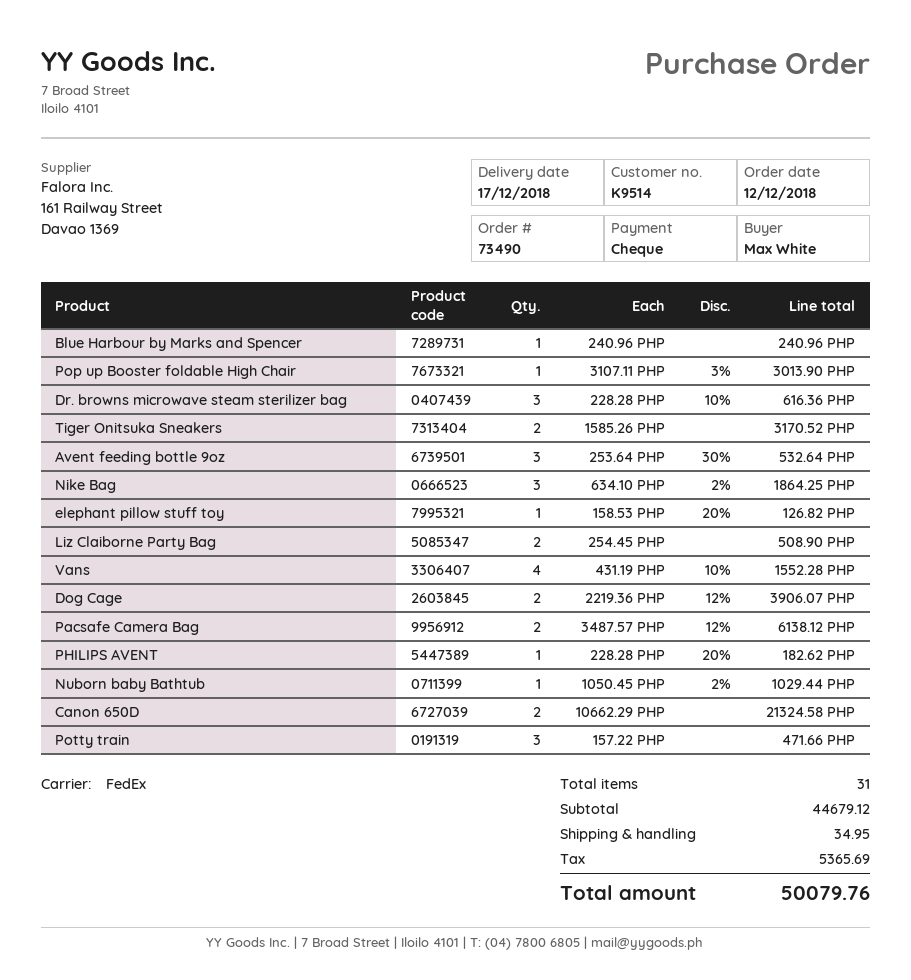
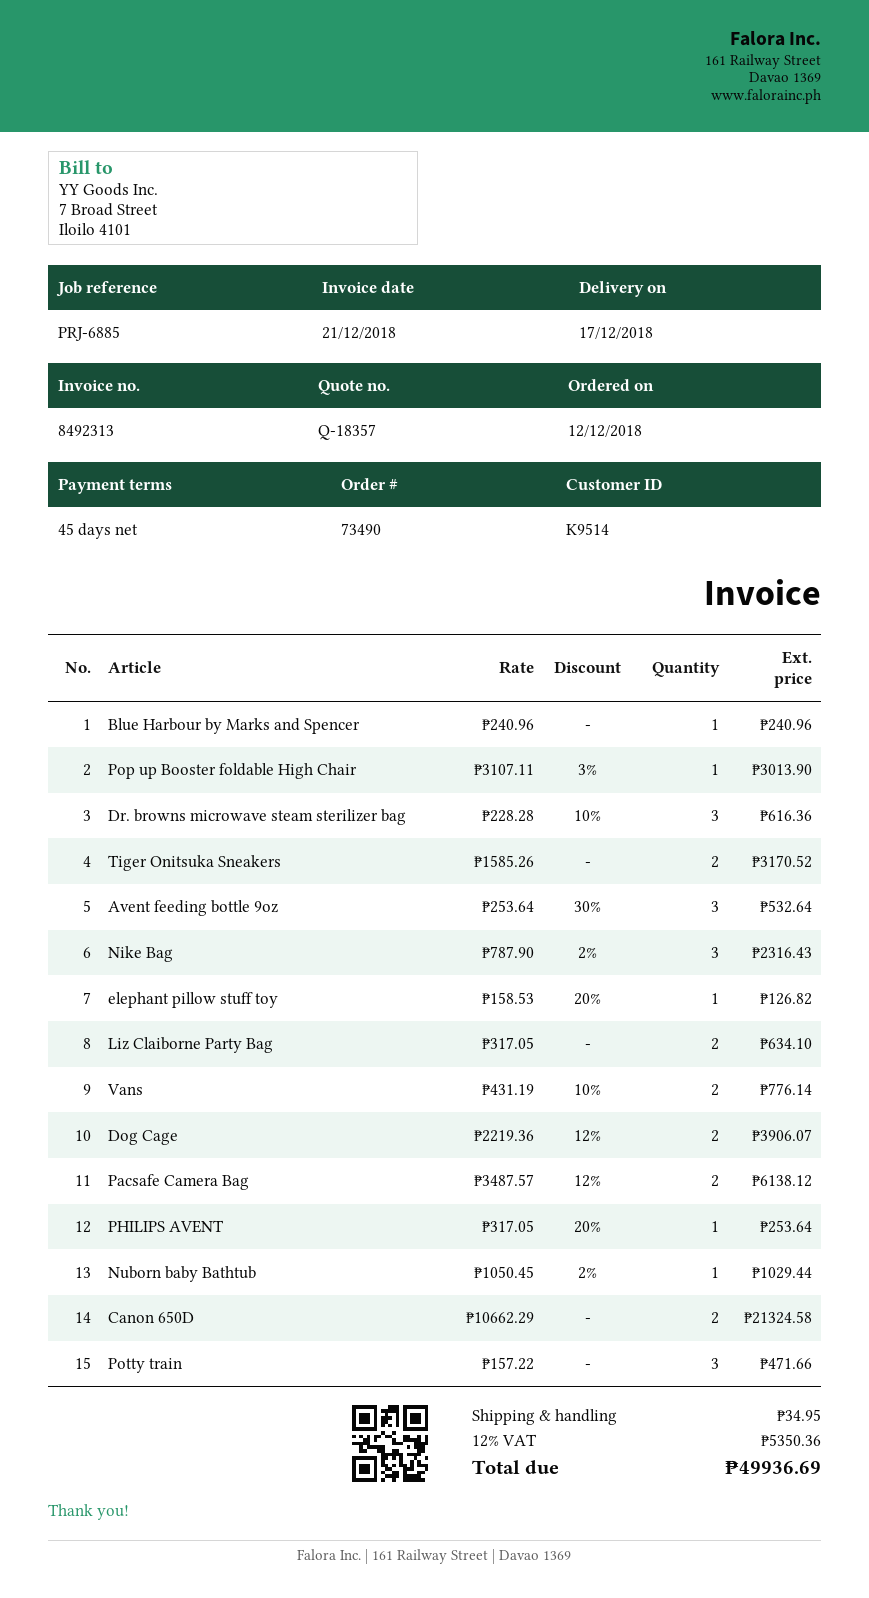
Nike Bag: 3 x 634.10 - 2% = 1864.25 -> 3 x 787.90 - 2% = 2316.43
Liz Claiborne Party Bag: 2 x 254.45 = 508.90 -> 2 x 317.05 = 634.10
Vans: 4 x 431.19 - 10% = 1552.28 -> 2 x 431.19 - 10% = 776.14
PHILIPS AVENT: 1 x 228.28 - 20% = 182.62 -> 1 x 317.05 - 20% = 253.64
tax: 5365.69 -> 5350.36
total: 50079.76 -> 49936.69

